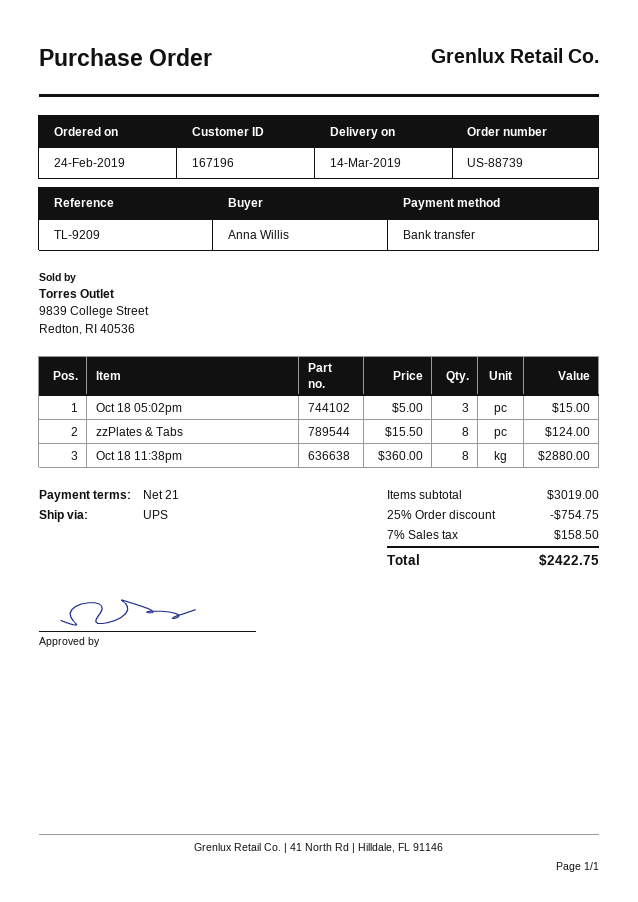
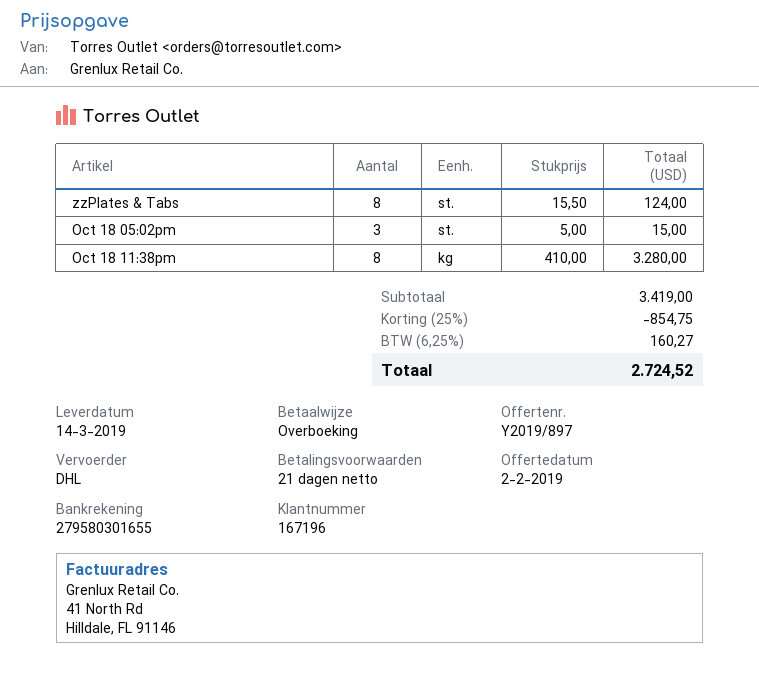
shipping method: UPS -> DHL
Oct 18 11:38pm: 8 x 360.00 = 2880.00 -> 8 x 410.00 = 3280.00
subtotal: 3019.00 -> 3419.00
discount: 25% = 754.75 -> 25% = 854.75
tax: 7% = 158.50 -> 6.25% = 160.27
total: 2422.75 -> 2724.52

